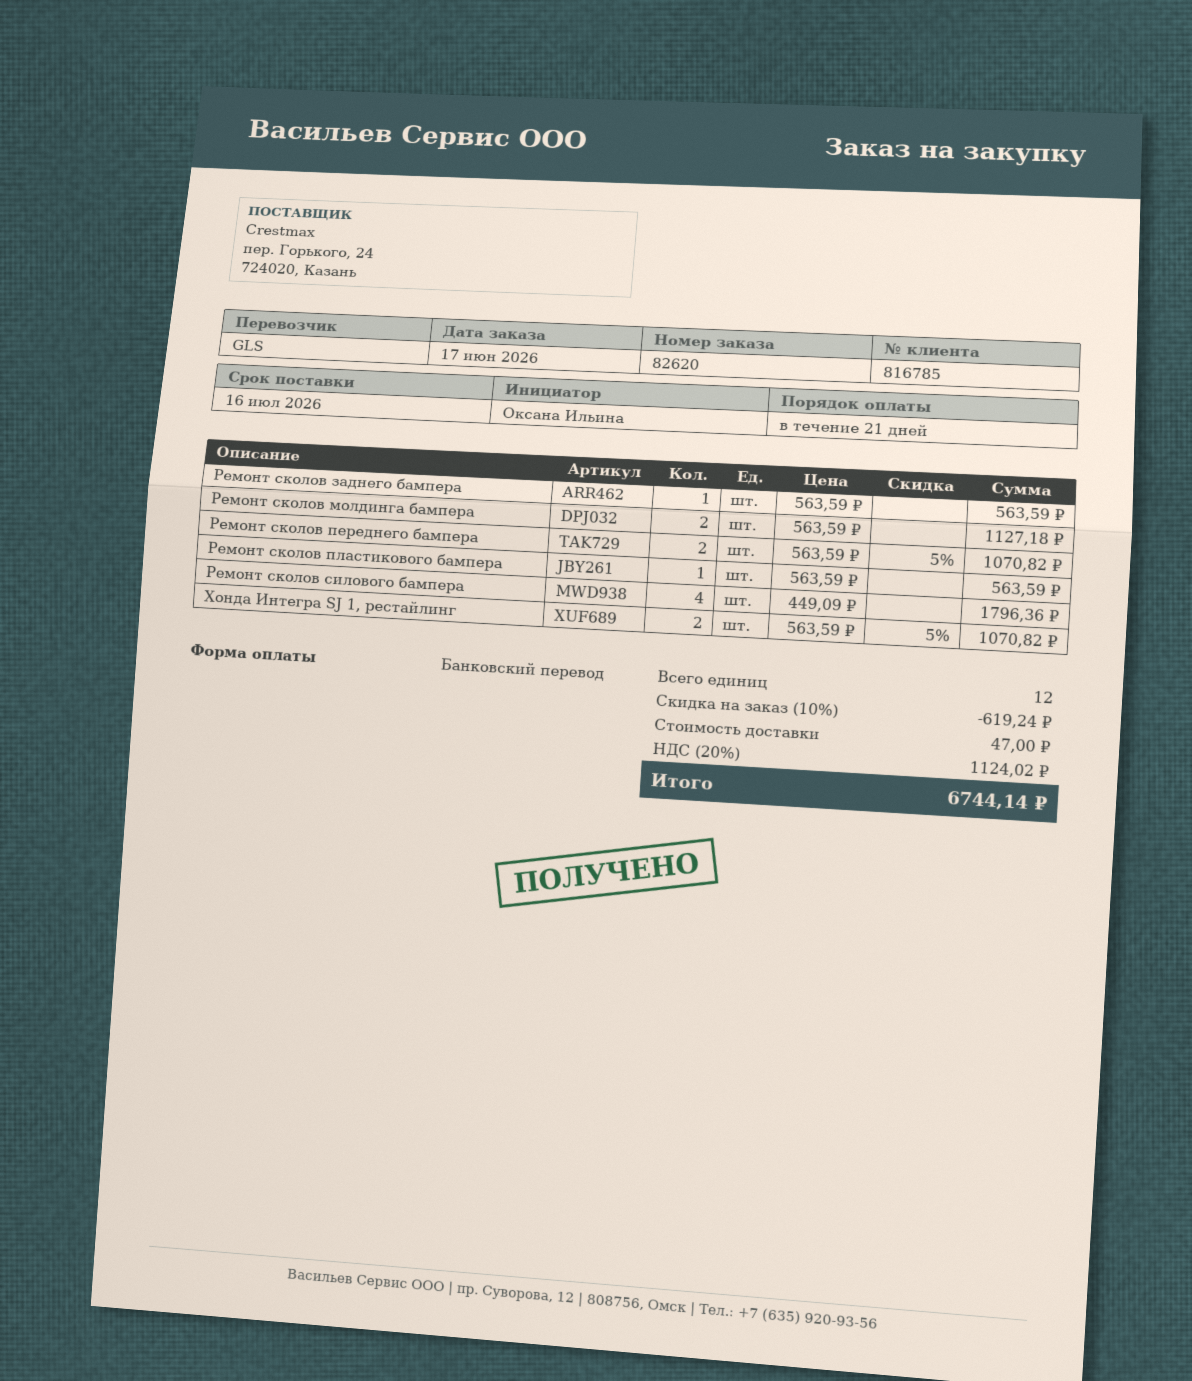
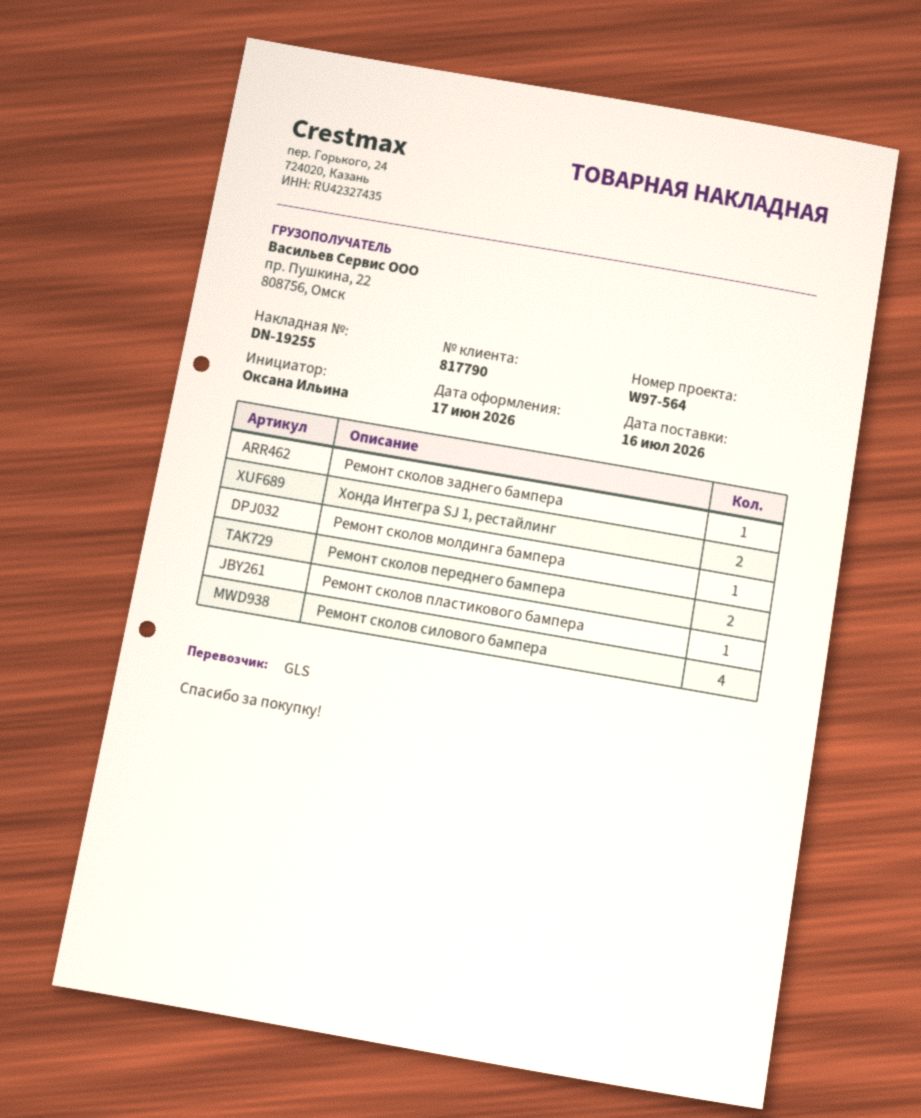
customer number: 816785 -> 817790
Ремонт сколов молдинга бампера: 2 -> 1

